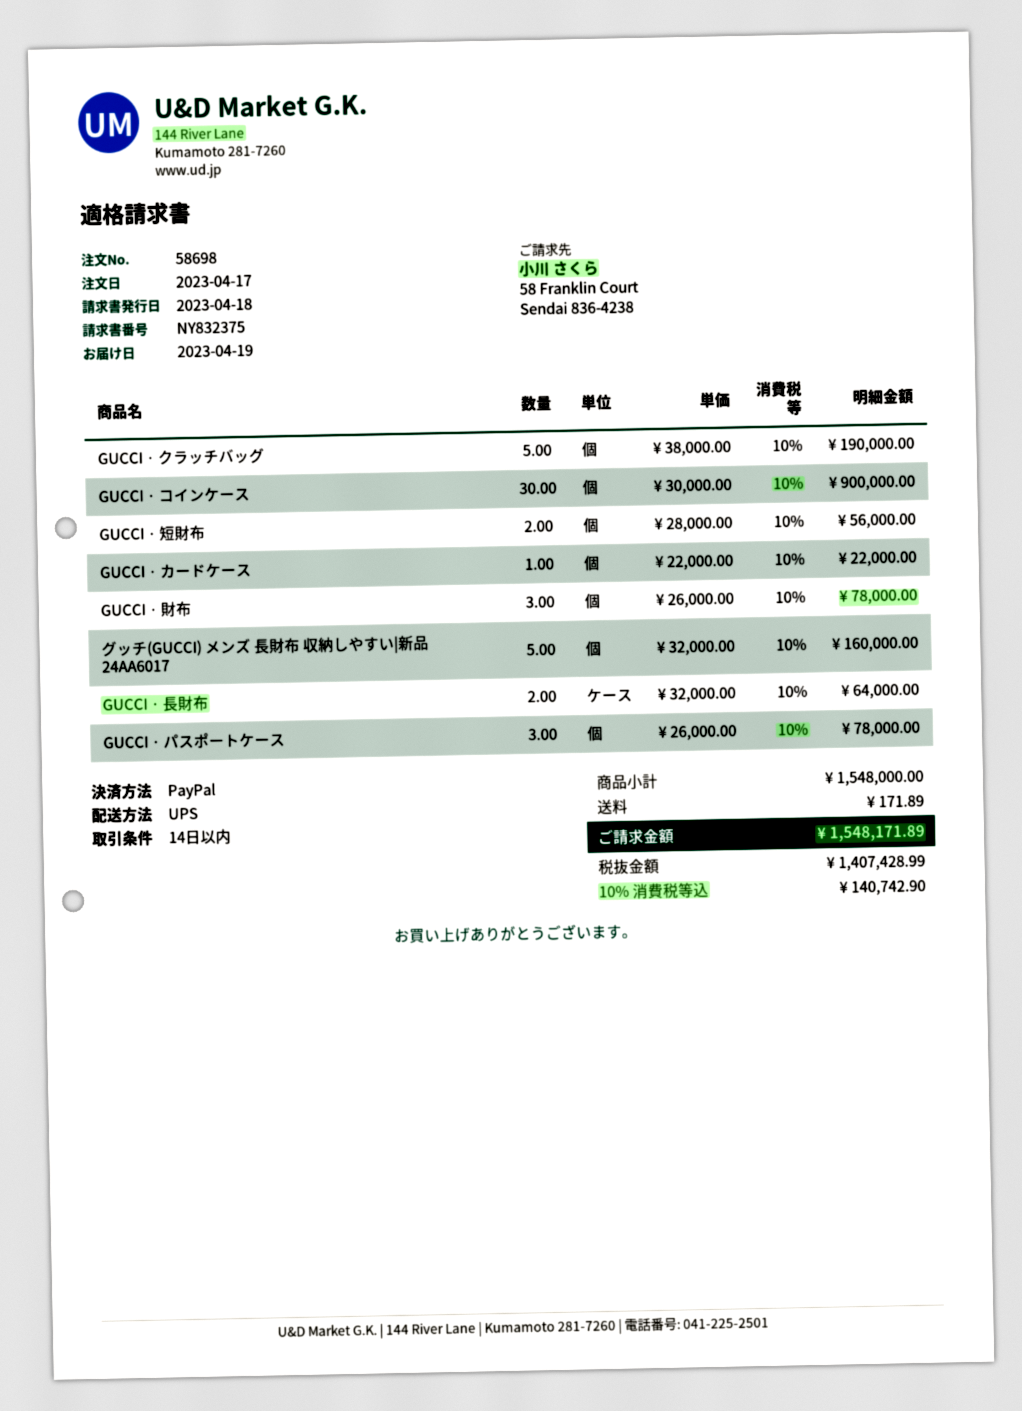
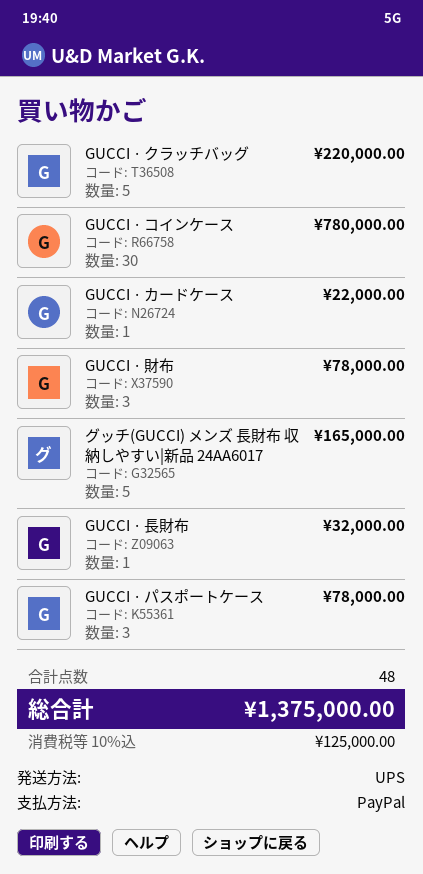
GUCCI · クラッチバッグ: 5 for 190000.00 -> 5 for 220000.00
GUCCI · コインケース: 30 for 900000.00 -> 30 for 780000.00
GUCCI · 短財布: 2 for 56000.00 -> none
グッチ(GUCCI) メンズ 長財布 収納しやすい|新品 24AA6017: 5 for 160000.00 -> 5 for 165000.00
GUCCI · 長財布: 2 for 64000.00 -> 1 for 32000.00
shipping: 171.89 -> none
tax: 10% = 140742.90 -> 10% = 125000.00
total: 1548171.89 -> 1375000.00

